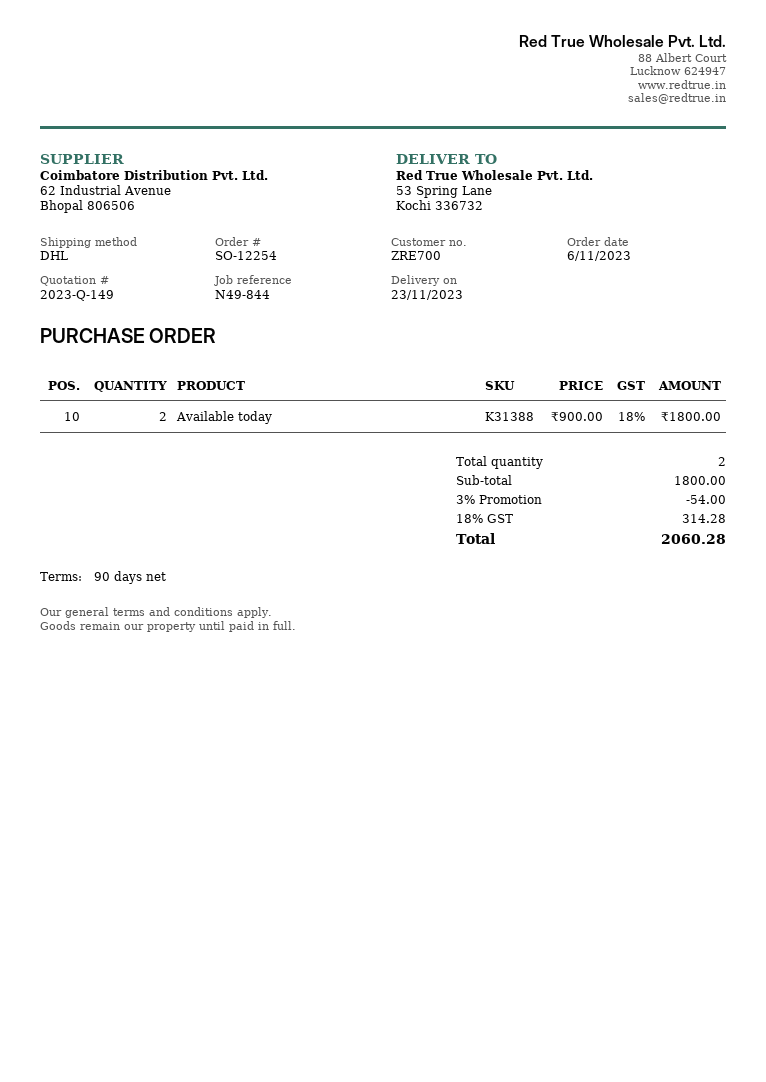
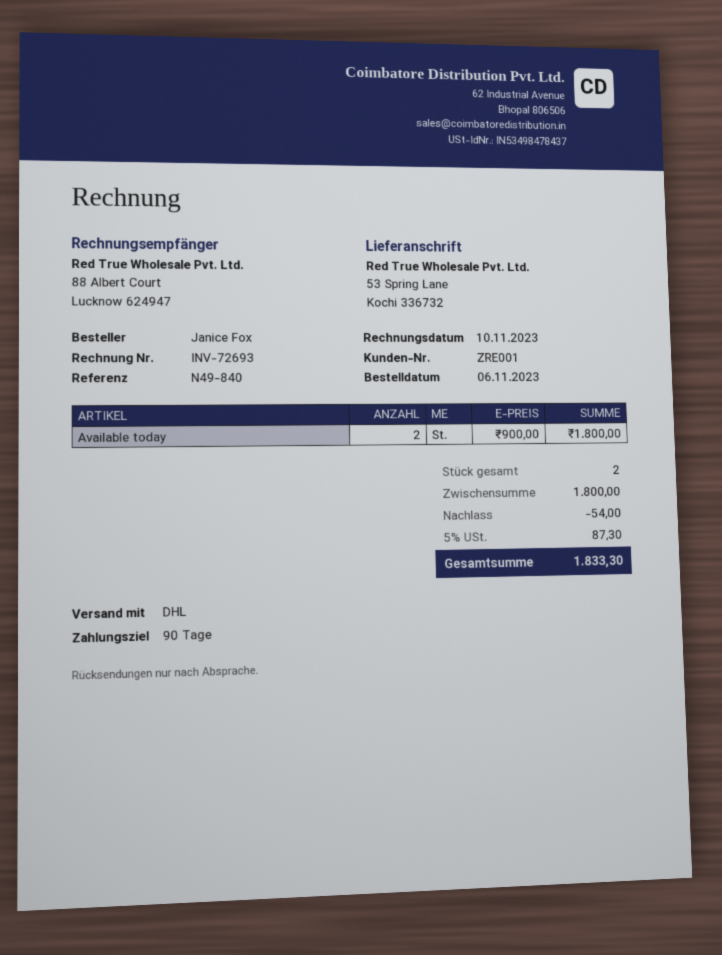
customer number: ZRE700 -> ZRE001
reference: N49-844 -> N49-840
tax: 18% = 314.28 -> 5% = 87.30
total: 2060.28 -> 1833.30

